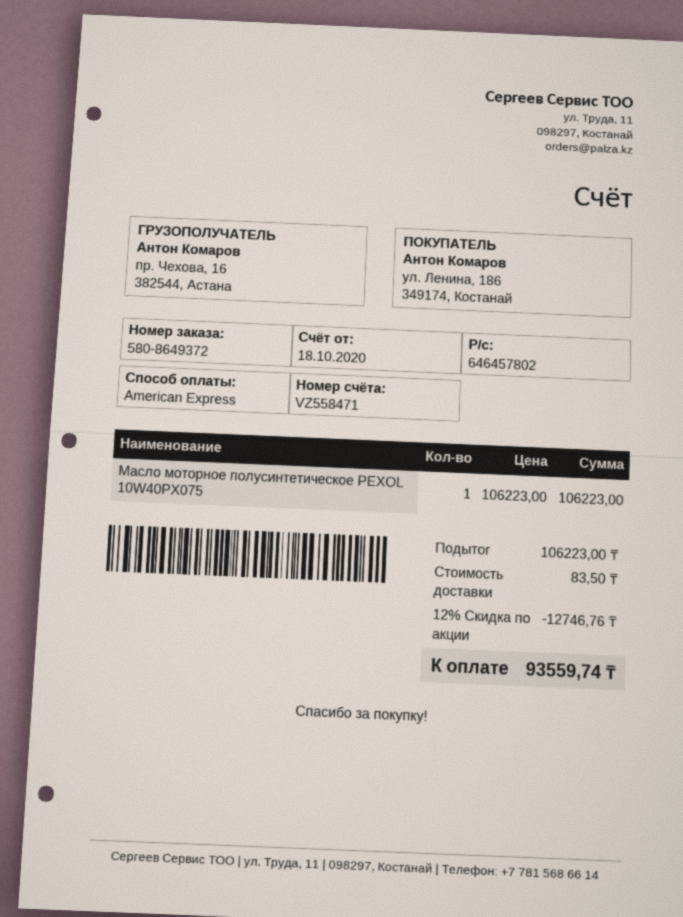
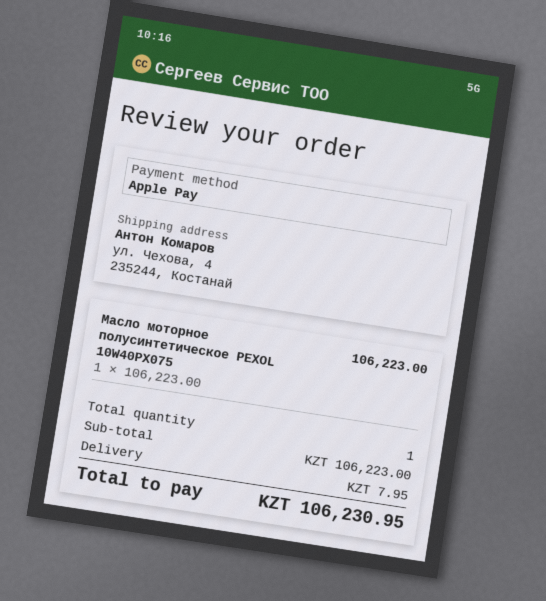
payment method: American Express -> Apple Pay
ship to: пр. Чехова, 16, 382544, Астана -> ул. Чехова, 4, 235244, Костанай
discount: 12% = 12746.76 -> none
shipping: 83.50 -> 7.95
total: 93559.74 -> 106230.95

